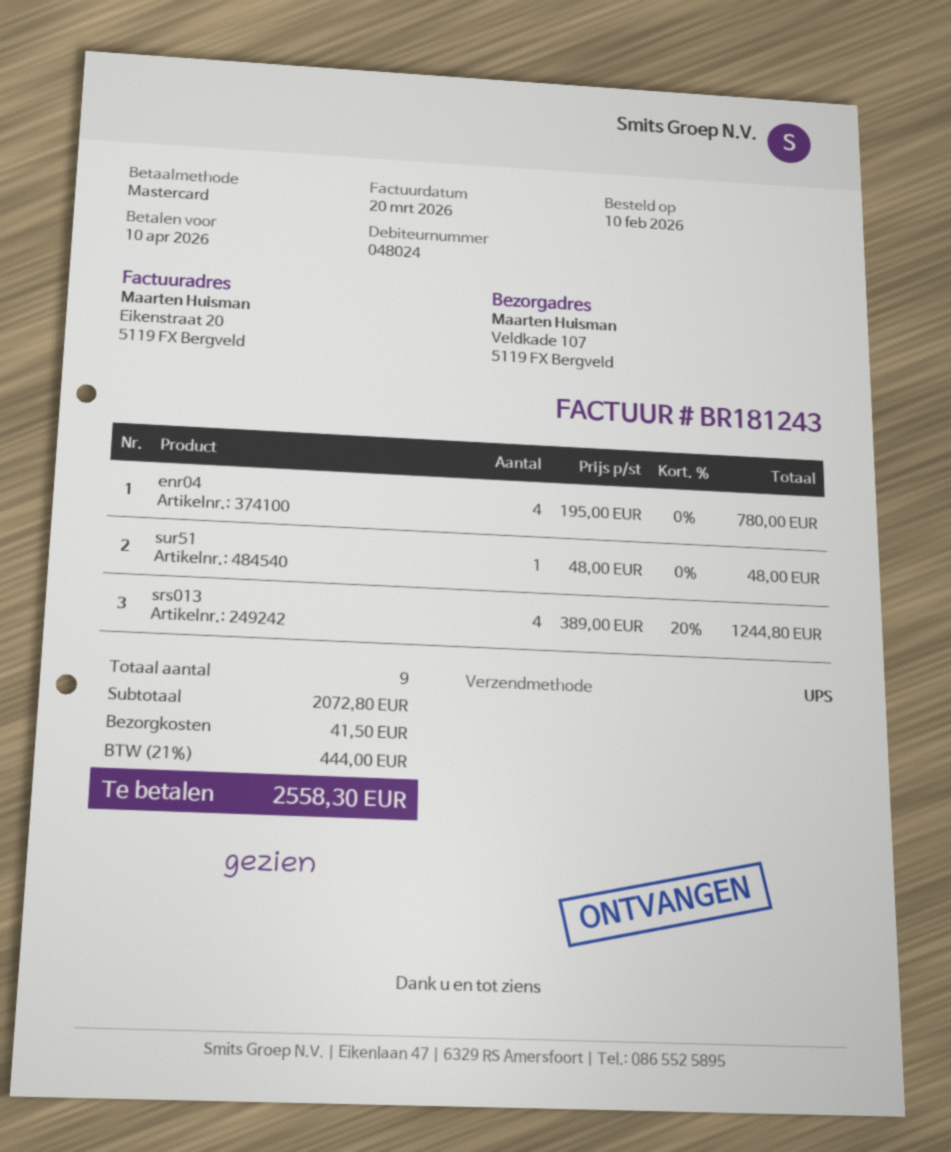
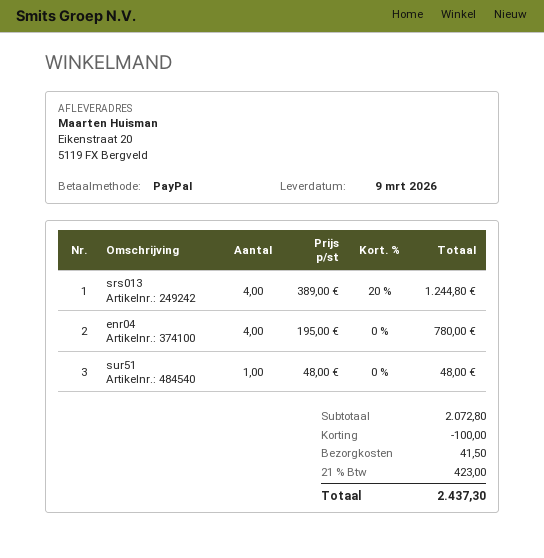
payment method: Mastercard -> PayPal
ship to: Veldkade 107, 5119 FX Bergveld -> Eikenstraat 20, 5119 FX Bergveld
discount: none -> 100.00
tax: 21% = 444.00 -> 21% = 423.00
total: 2558.30 -> 2437.30

